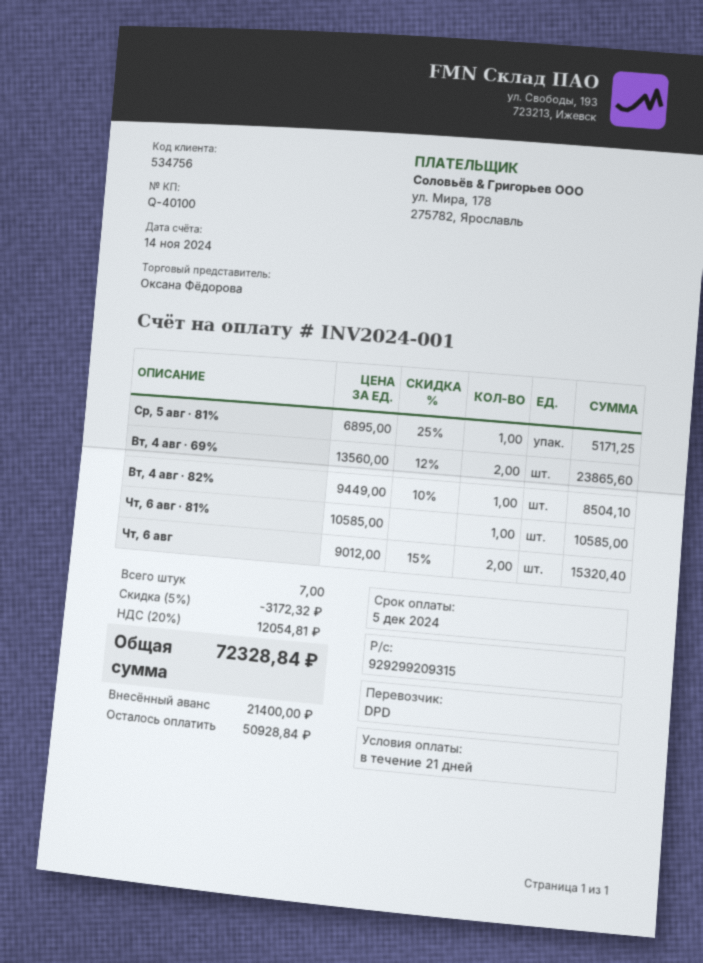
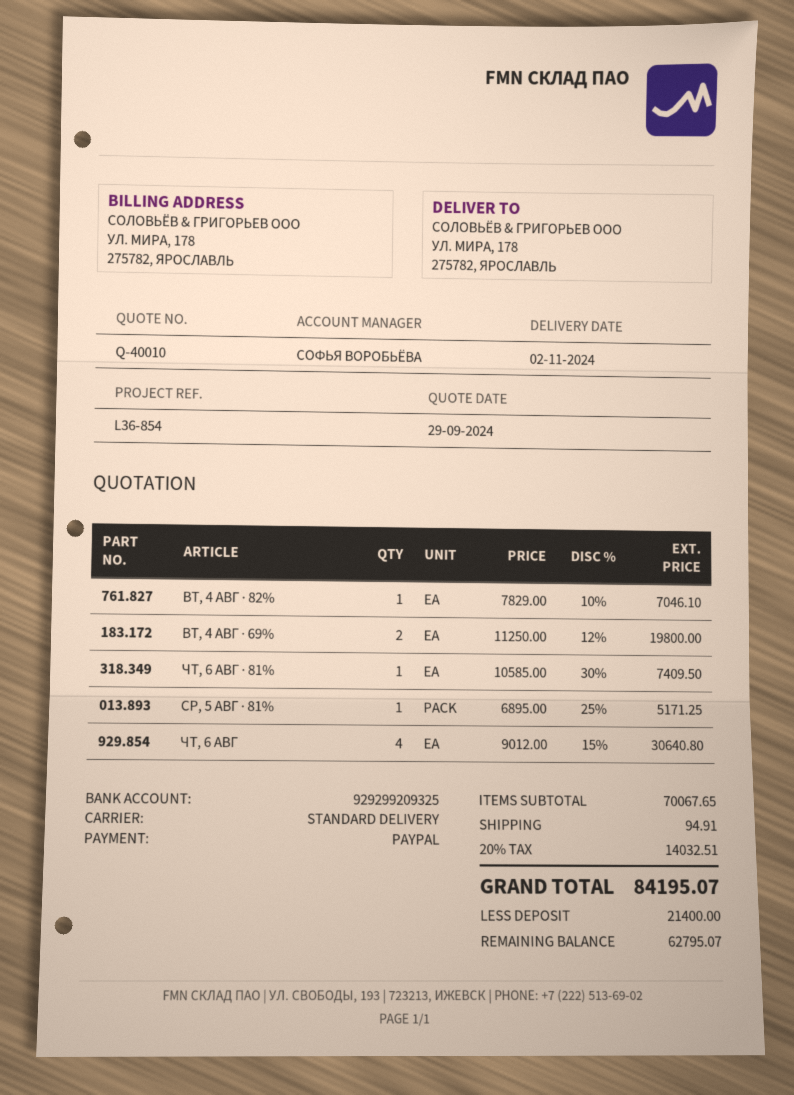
quote number: Q-40100 -> Q-40010
sales rep: Оксана Фёдорова -> СОФЬЯ ВОРОБЬЁВА
bank account: 929299209315 -> 929299209325
shipping method: DPD -> standard
Вт, 4 авг · 69%: 2 x 13560.00 - 12% = 23865.60 -> 2 x 11250.00 - 12% = 19800.00
Вт, 4 авг · 82%: 1 x 9449.00 - 10% = 8504.10 -> 1 x 7829.00 - 10% = 7046.10
Чт, 6 авг · 81%: 1 x 10585.00 = 10585.00 -> 1 x 10585.00 - 30% = 7409.50
Чт, 6 авг: 2 x 9012.00 - 15% = 15320.40 -> 4 x 9012.00 - 15% = 30640.80
discount: 5% = 3172.32 -> none
shipping: none -> 94.91
tax: 20% = 12054.81 -> 20% = 14032.51
total: 72328.84 -> 84195.07
balance: 50928.84 -> 62795.07

